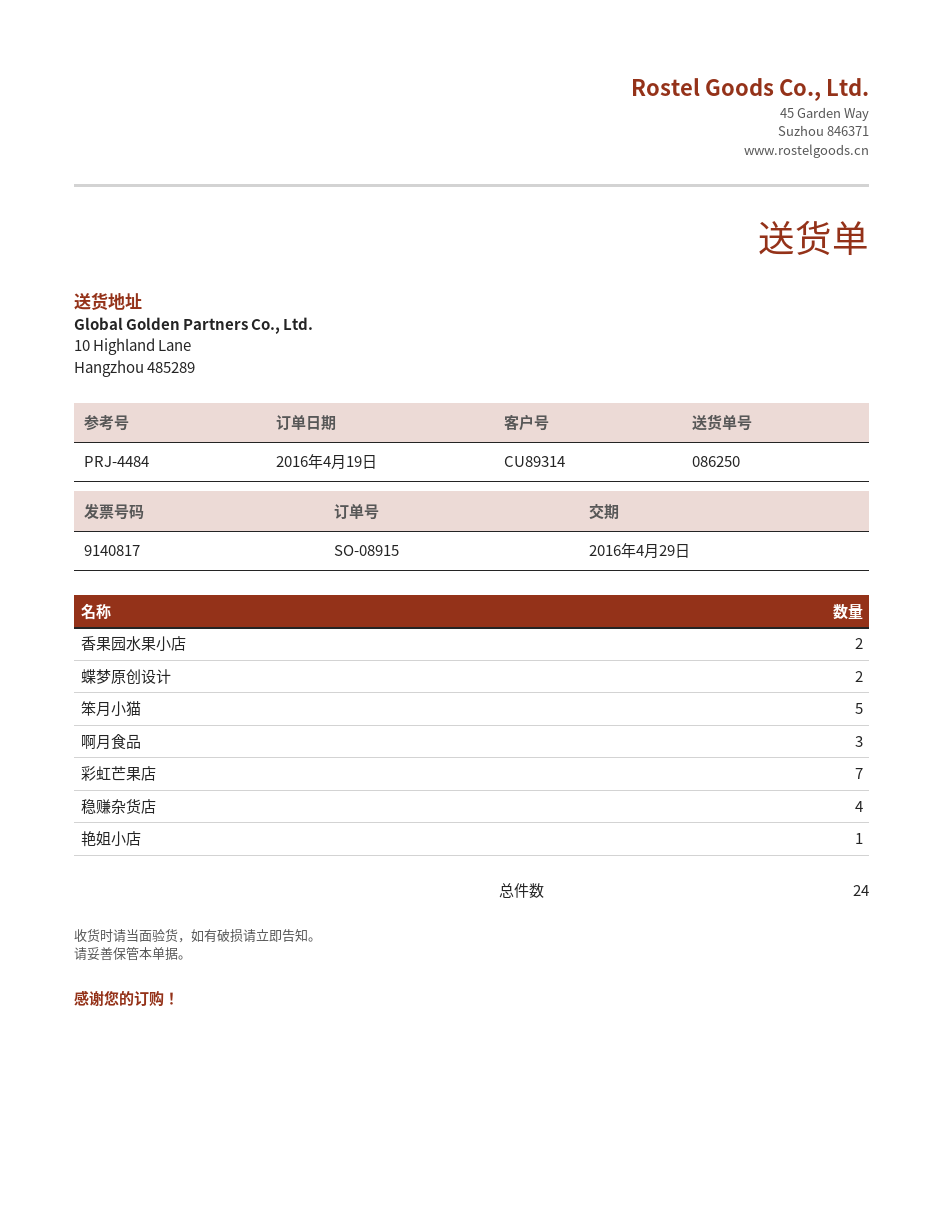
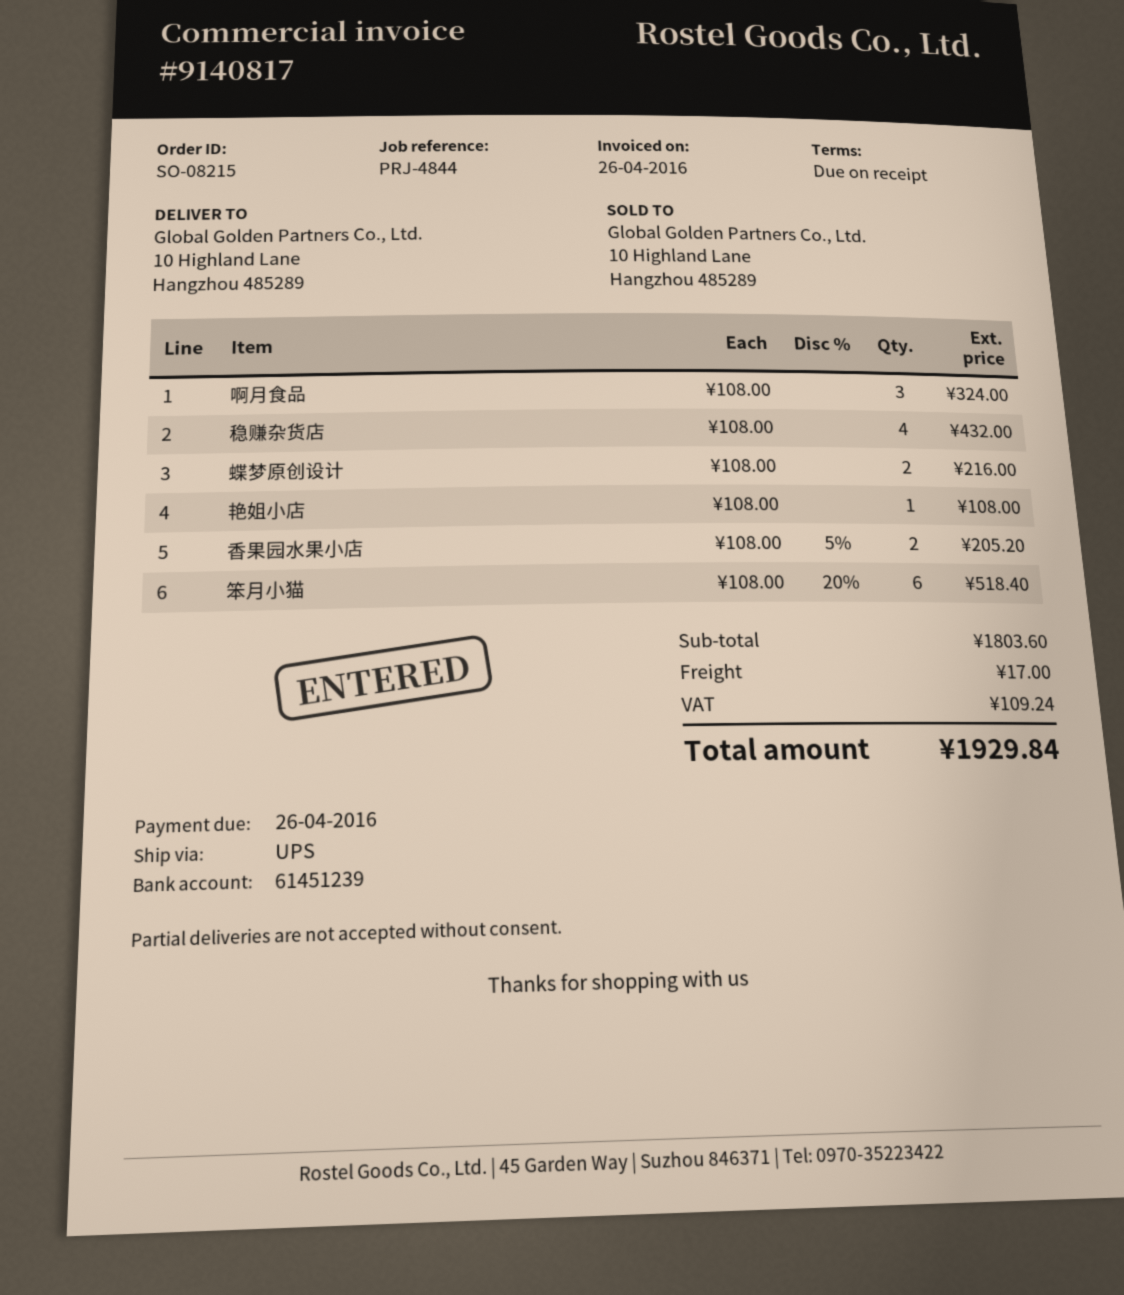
order number: SO-08915 -> SO-08215
reference: PRJ-4484 -> PRJ-4844
笨月小猫: 5 -> 6
彩虹芒果店: 7 -> none

